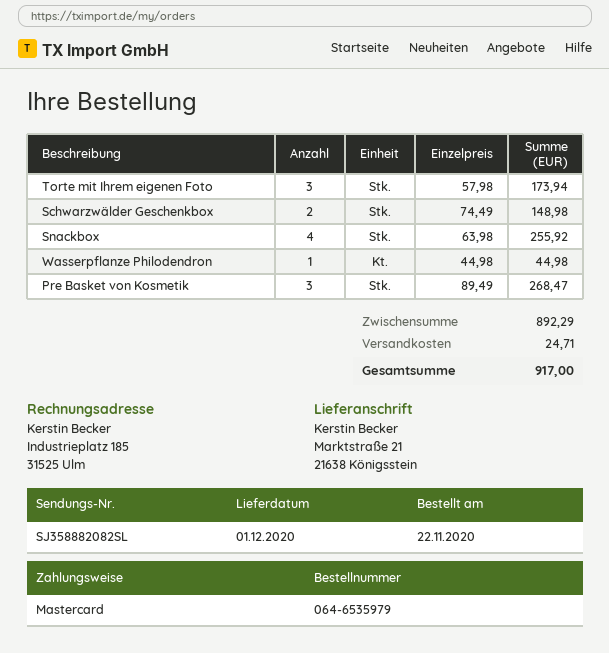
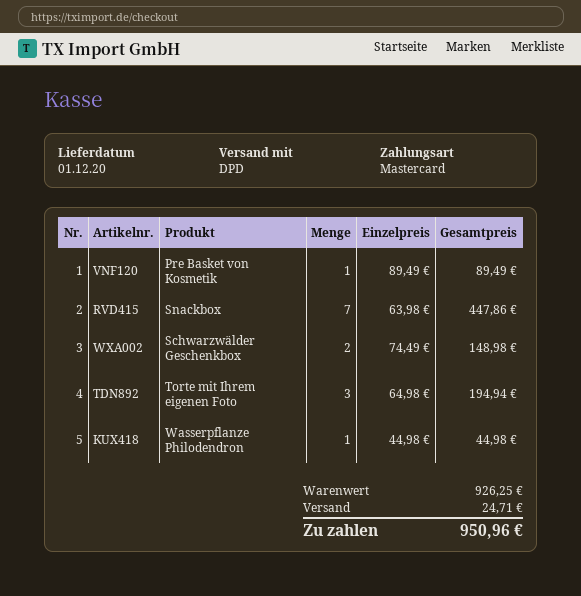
Torte mit Ihrem eigenen Foto: 3 x 57.98 = 173.94 -> 3 x 64.98 = 194.94
Snackbox: 4 x 63.98 = 255.92 -> 7 x 63.98 = 447.86
Pre Basket von Kosmetik: 3 x 89.49 = 268.47 -> 1 x 89.49 = 89.49
subtotal: 892.29 -> 926.25
total: 917.00 -> 950.96

